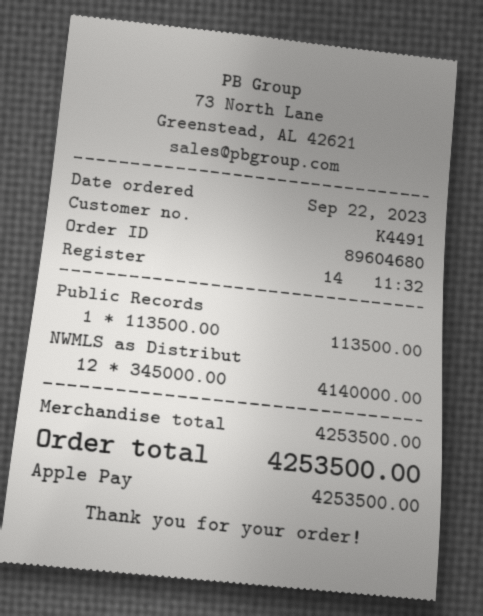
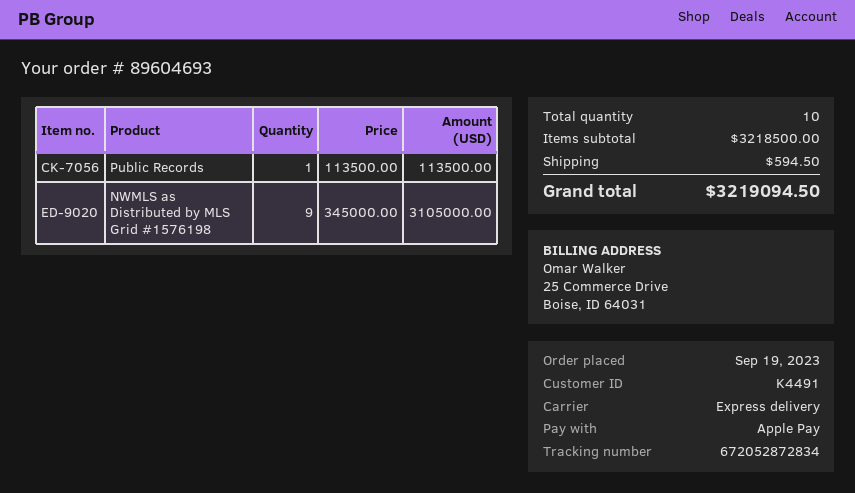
order number: 89604680 -> 89604693
order date: 2023-09-22 -> 2023-09-19
NWMLS as Distribut: 12 x 345000.00 = 4140000.00 -> 9 x 345000.00 = 3105000.00
subtotal: 4253500.00 -> 3218500.00
shipping: none -> 594.50
total: 4253500.00 -> 3219094.50

